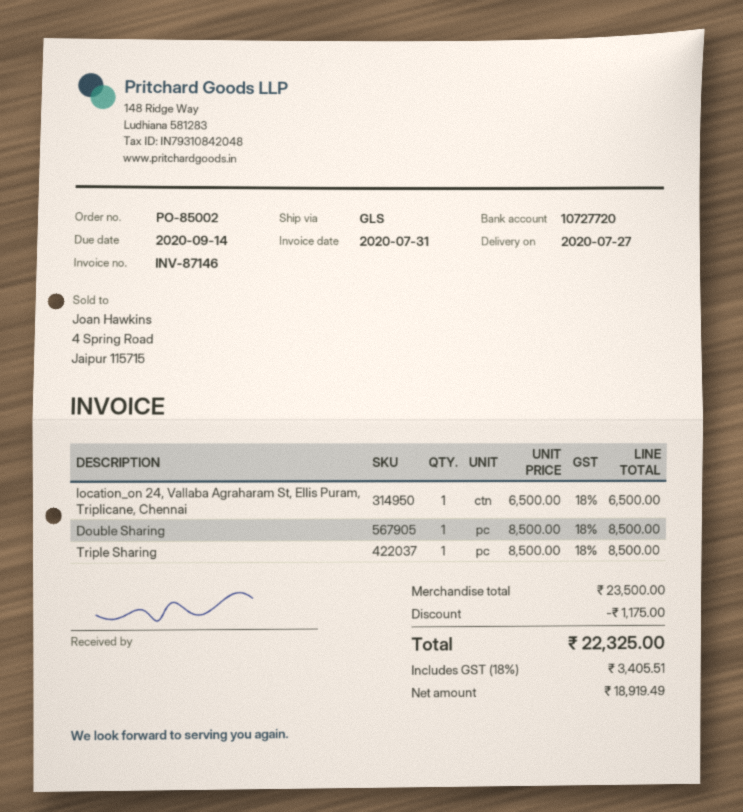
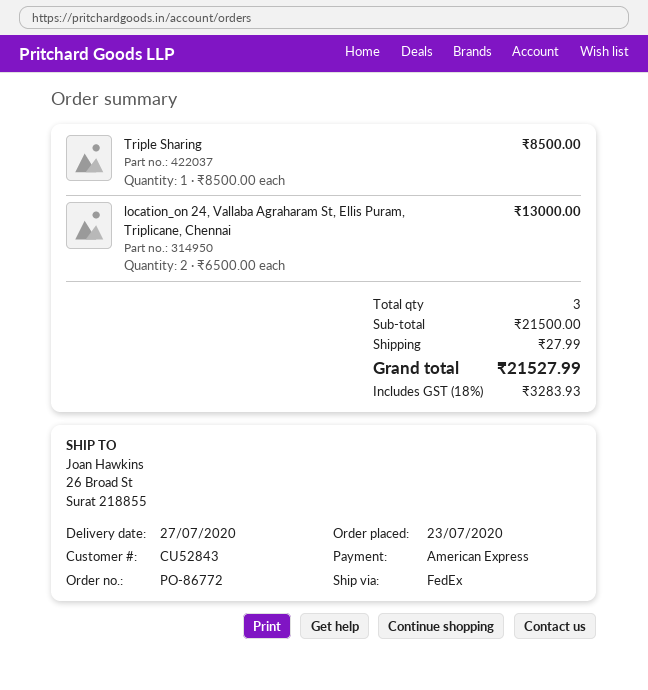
order number: PO-85002 -> PO-86772
shipping method: GLS -> FedEx
location_on 24, Vallaba Agraharam St, Ellis Puram, Triplicane, Chennai: 1 x 6500.00 = 6500.00 -> 2 x 6500.00 = 13000.00
Double Sharing: 1 x 8500.00 = 8500.00 -> none
subtotal: 23500.00 -> 21500.00
discount: 1175.00 -> none
shipping: none -> 27.99
tax: 18% = 3405.51 -> 18% = 3283.93
total: 22325.00 -> 21527.99

